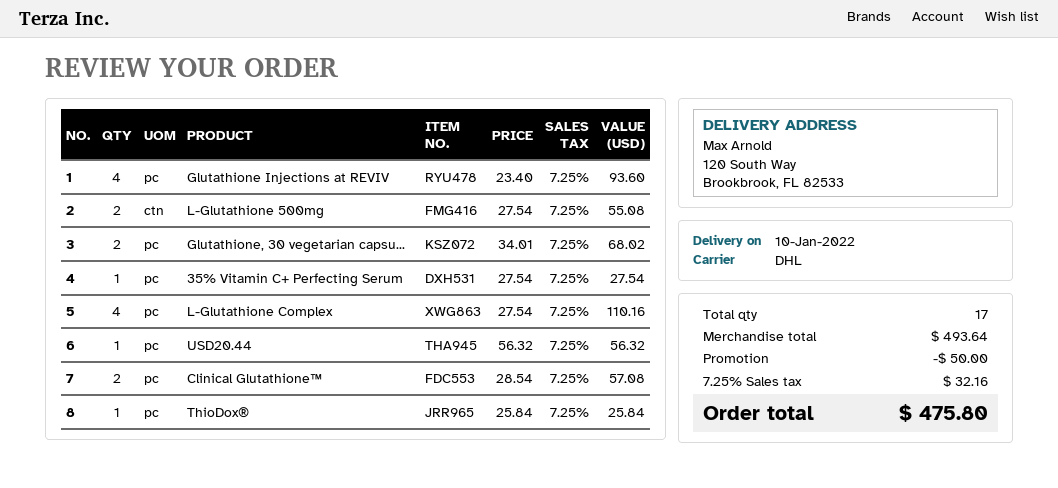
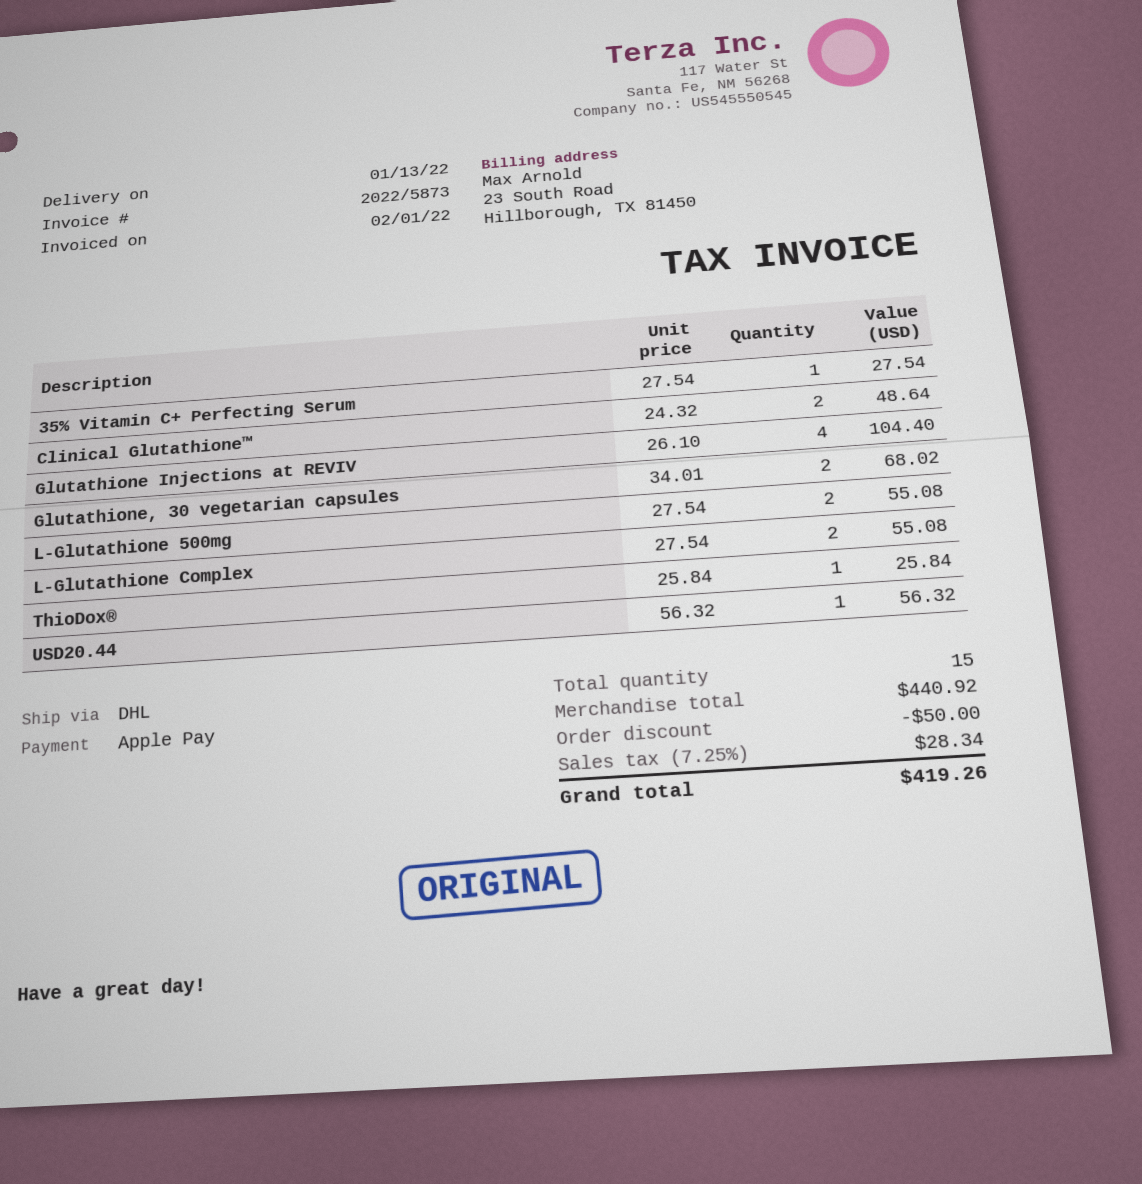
delivery date: 2022-01-10 -> 2022-01-13
Glutathione Injections at REVIV: 4 x 23.40 = 93.60 -> 4 x 26.10 = 104.40
L-Glutathione Complex: 4 x 27.54 = 110.16 -> 2 x 27.54 = 55.08
Clinical Glutathione™: 2 x 28.54 = 57.08 -> 2 x 24.32 = 48.64
total quantity: 17 -> 15
subtotal: 493.64 -> 440.92
tax: 7.25% = 32.16 -> 7.25% = 28.34
total: 475.80 -> 419.26

